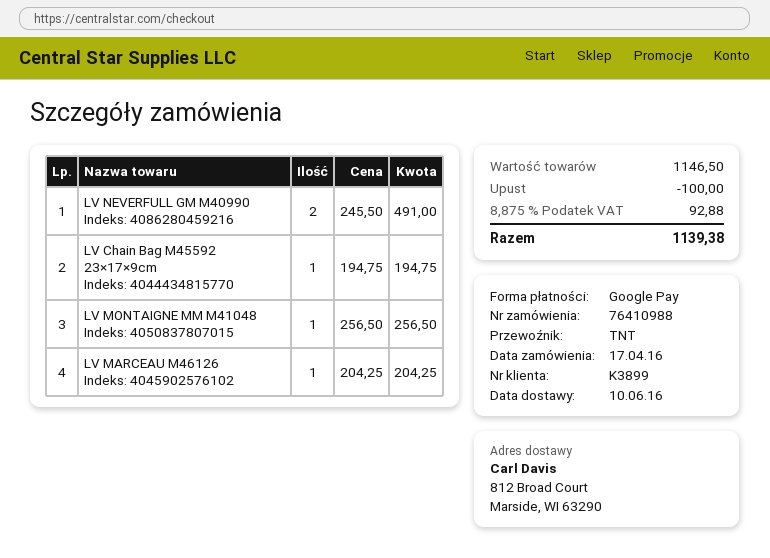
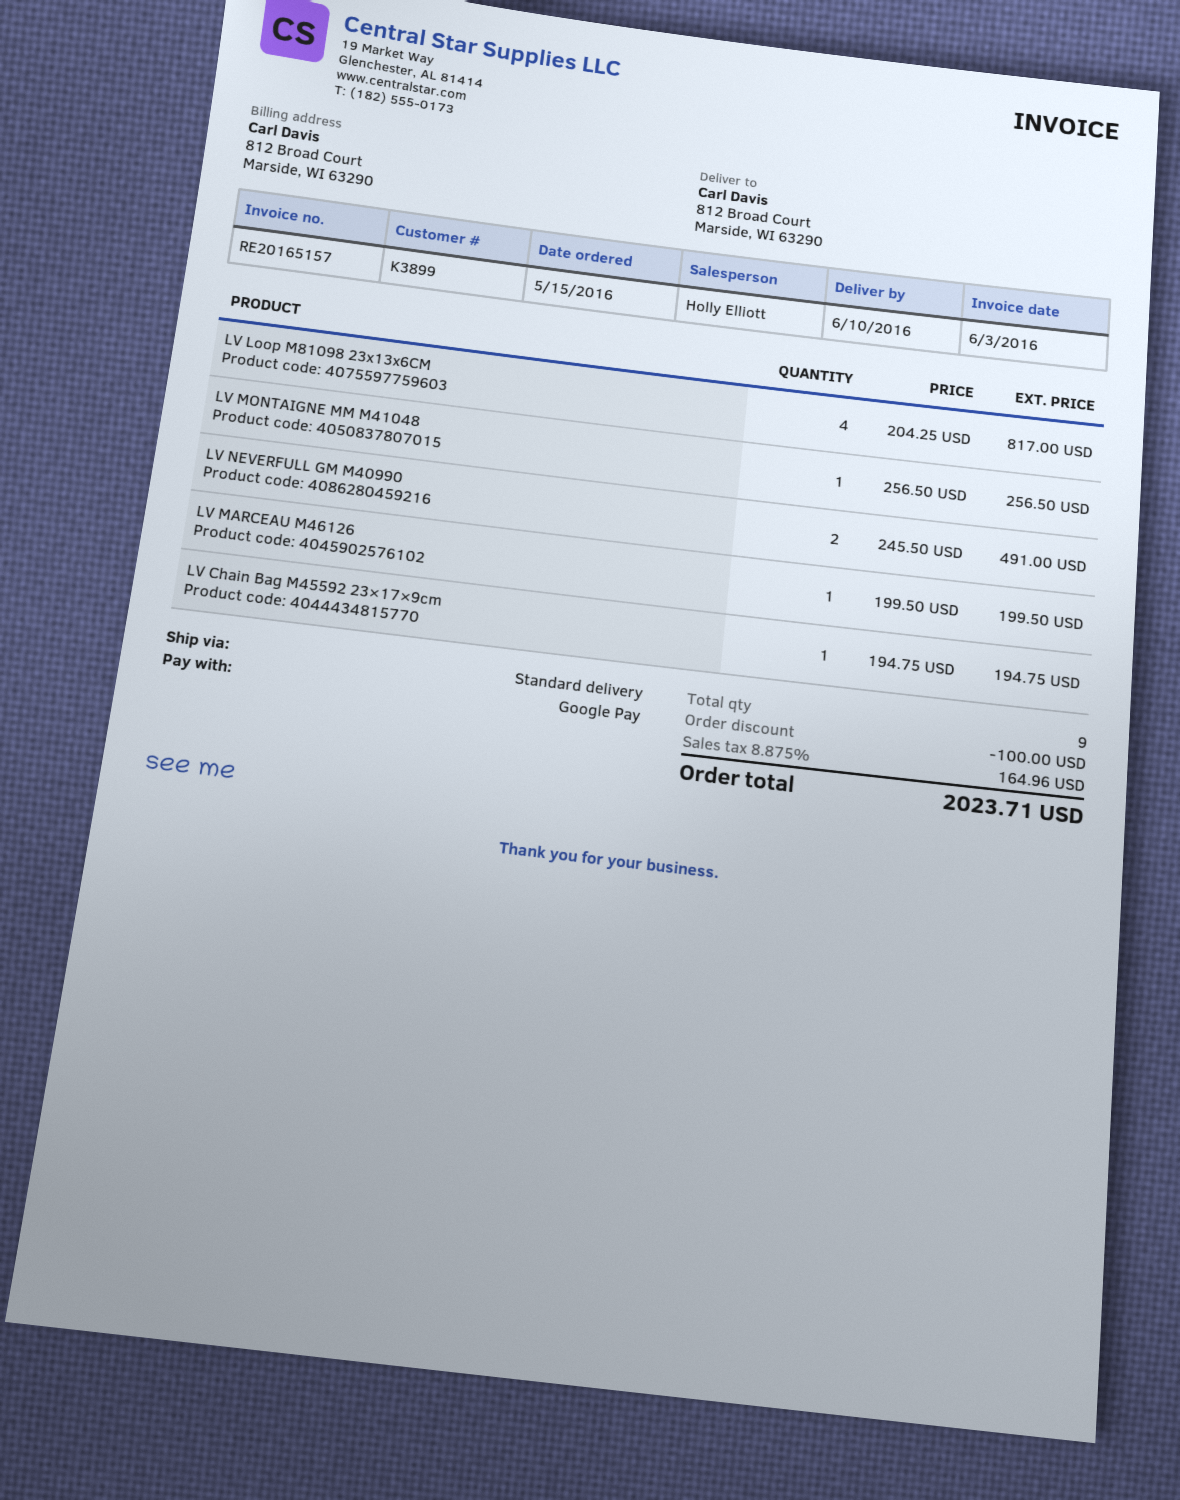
order date: 2016-04-17 -> 2016-05-15
shipping method: TNT -> standard
LV MARCEAU M46126: 1 x 204.25 = 204.25 -> 1 x 199.50 = 199.50
LV Loop M81098 23x13x6CM: none -> 4 x 204.25 = 817.00
tax: 8.875% = 92.88 -> 8.875% = 164.96
total: 1139.38 -> 2023.71

